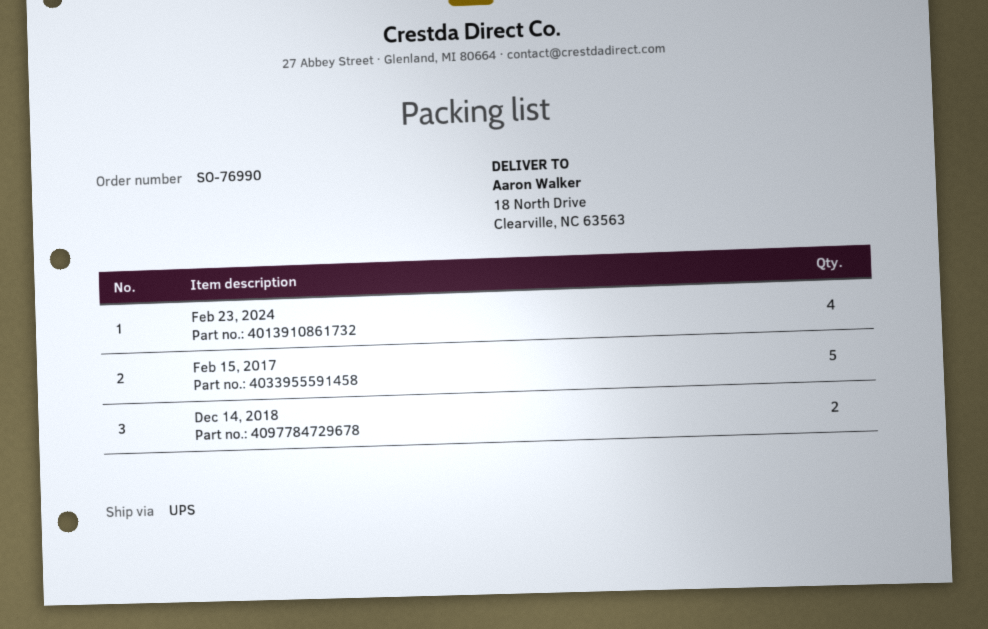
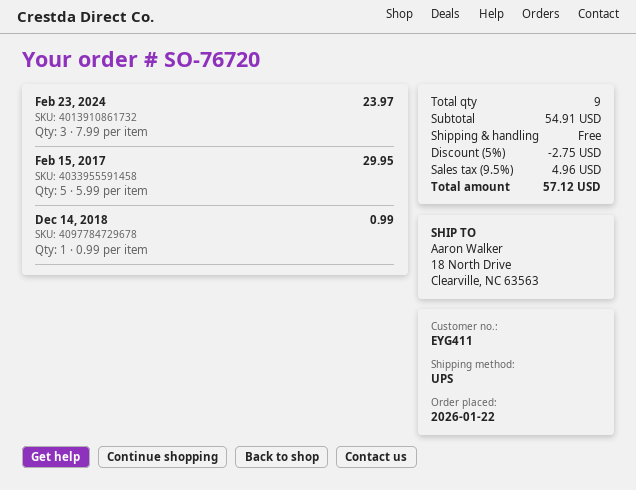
order number: SO-76990 -> SO-76720
Feb 23, 2024: 4 -> 3
Dec 14, 2018: 2 -> 1

